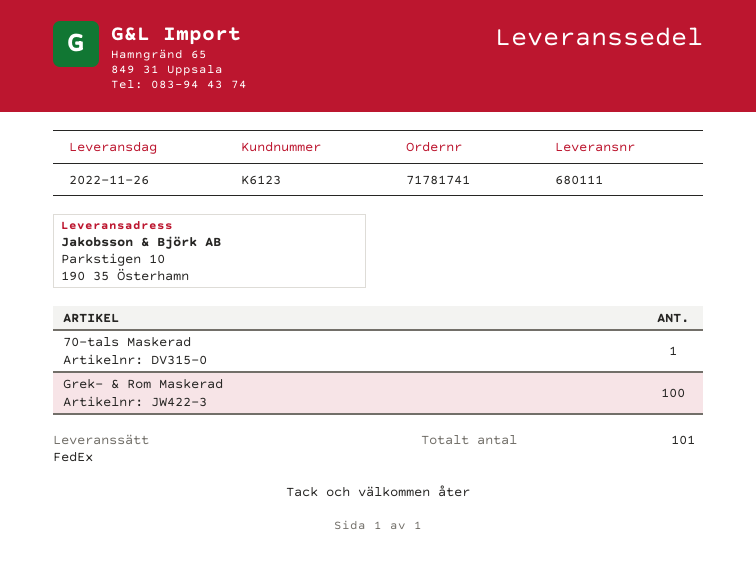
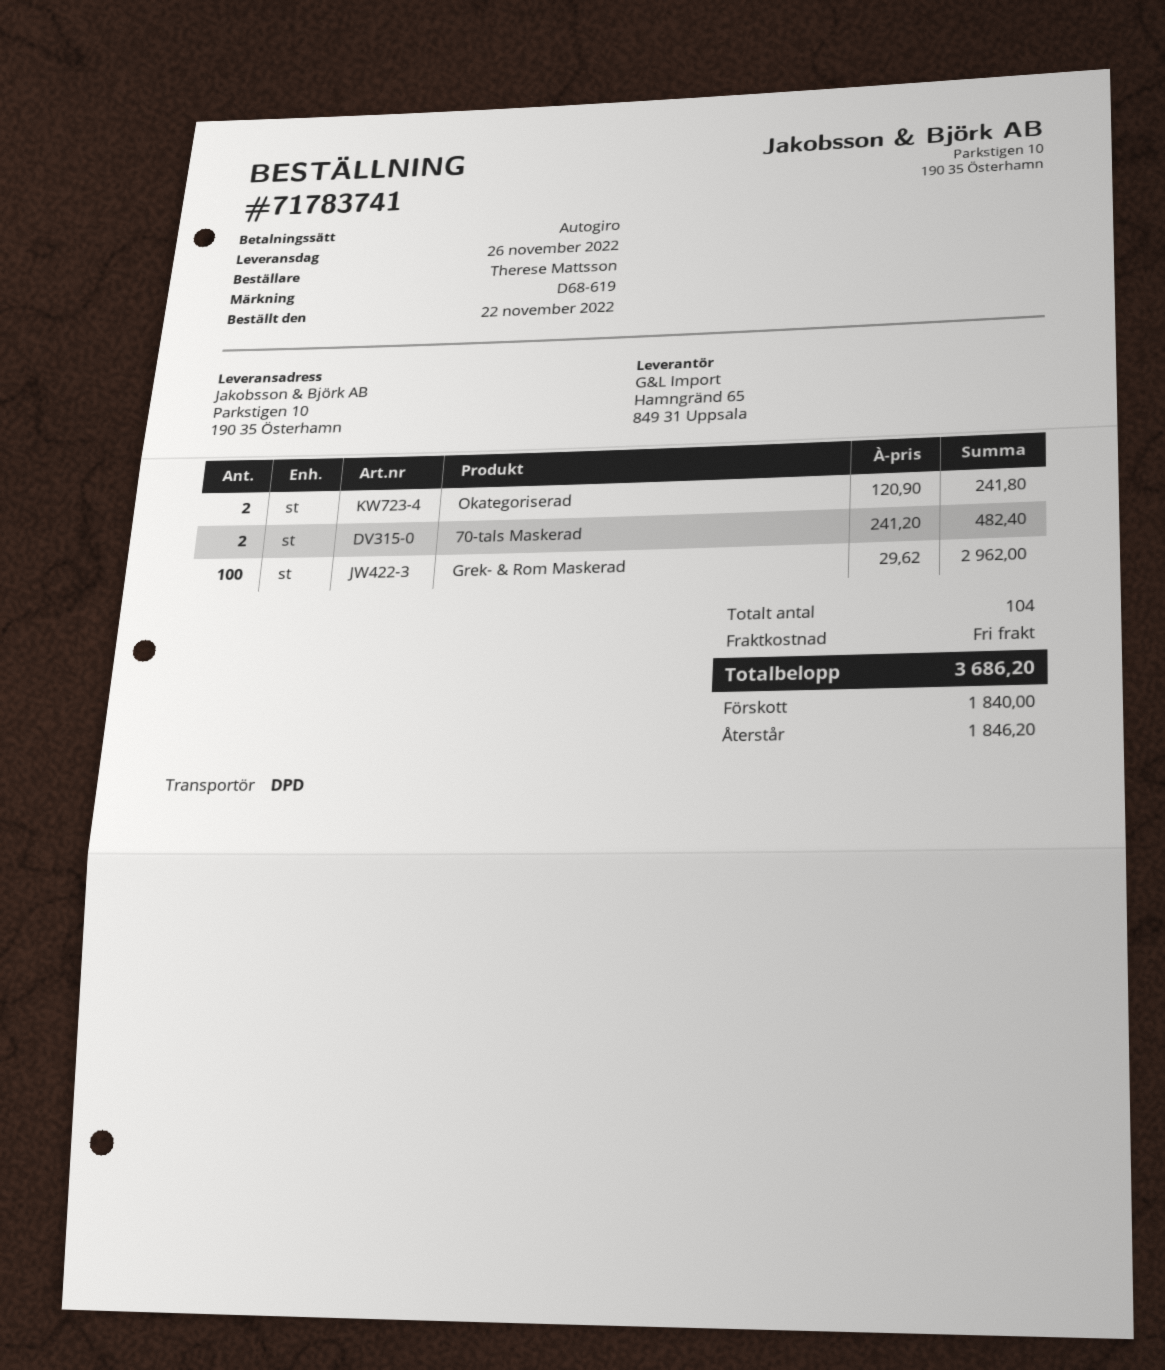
order number: 71781741 -> 71783741
shipping method: FedEx -> DPD
70-tals Maskerad: 1 -> 2
Okategoriserad: none -> 2
total quantity: 101 -> 104

